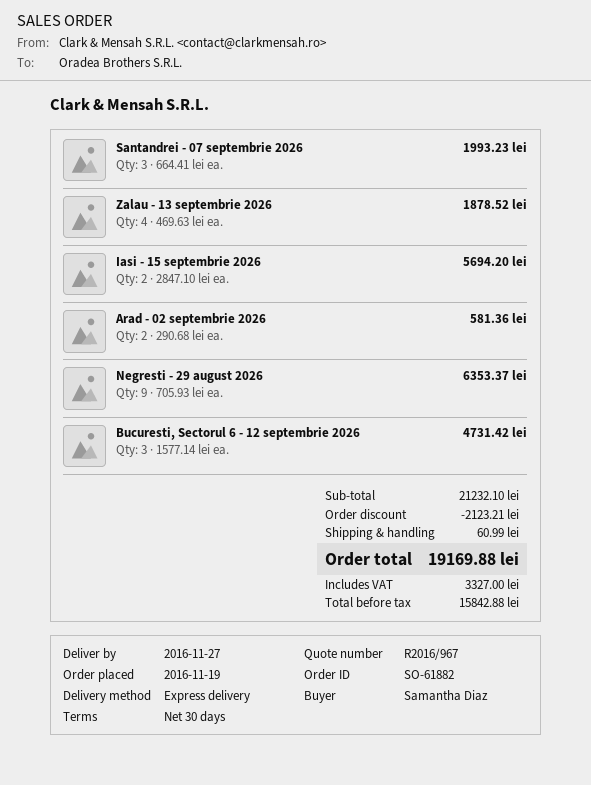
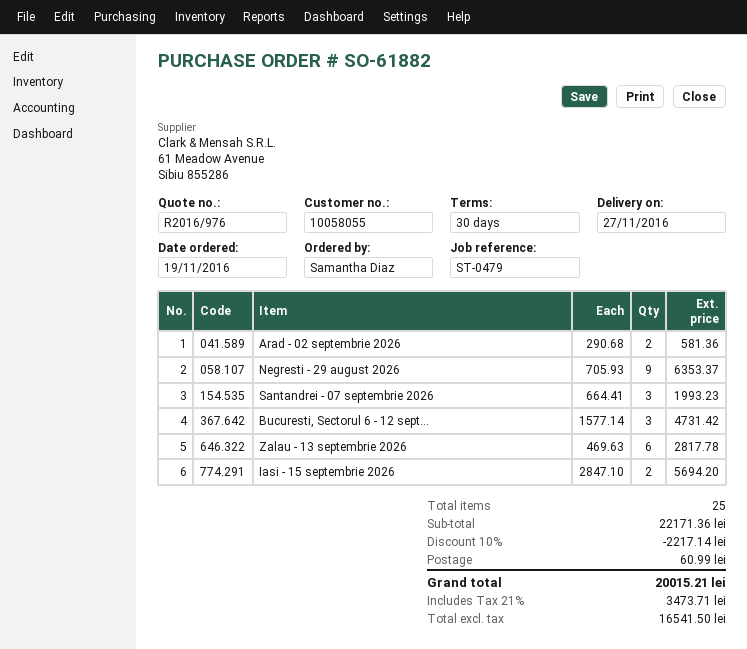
quote number: R2016/967 -> R2016/976
Zalau - 13 septembrie 2026: 4 x 469.63 = 1878.52 -> 6 x 469.63 = 2817.78
subtotal: 21232.10 -> 22171.36
discount: 2123.21 -> 2217.14
net: 15842.88 -> 16541.50
tax: 3327.00 -> 3473.71
total: 19169.88 -> 20015.21

